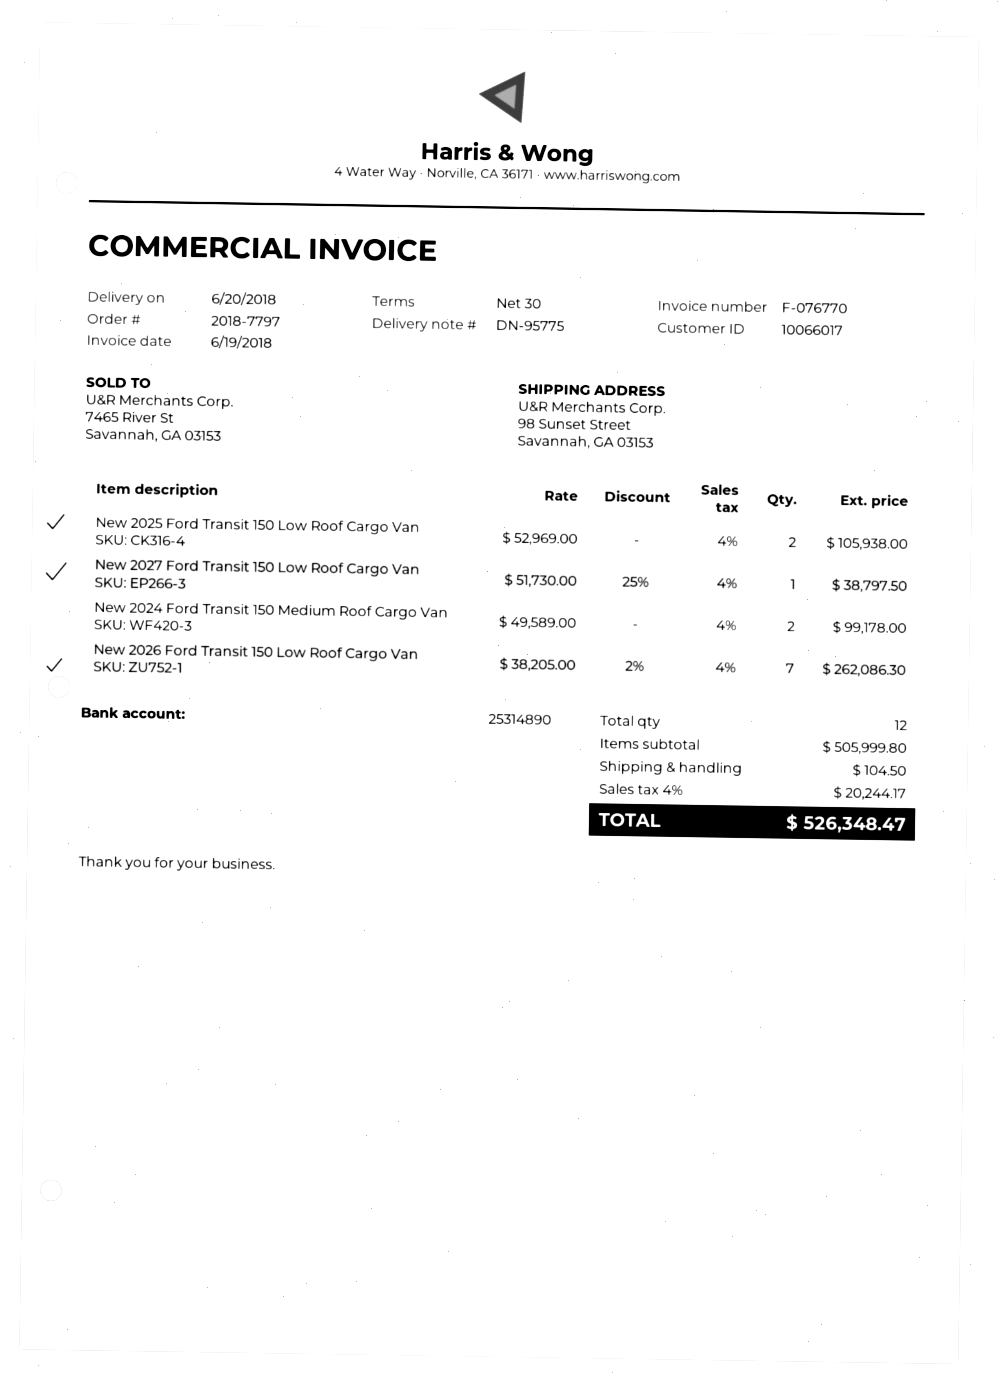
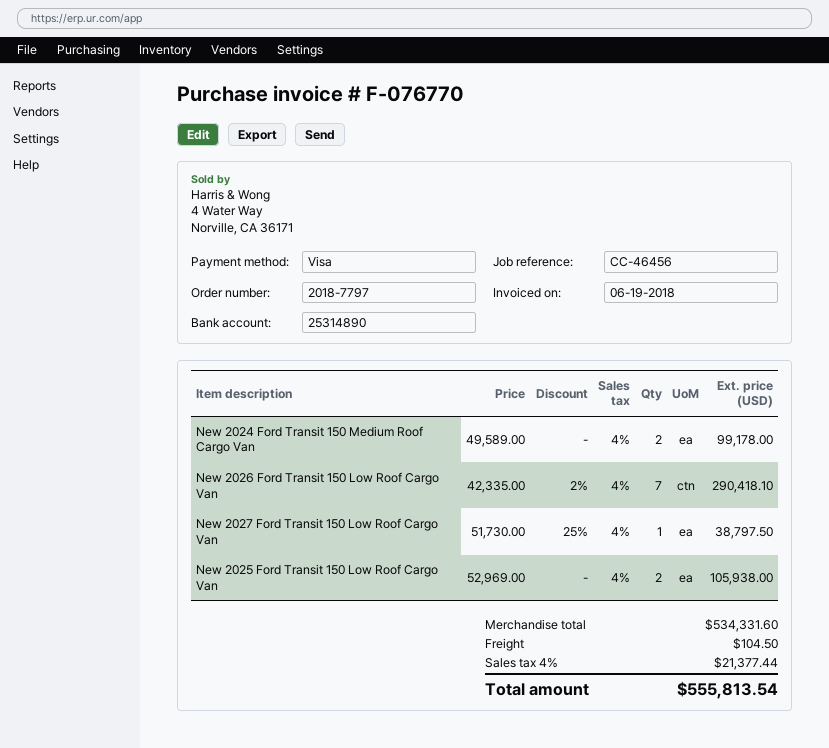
New 2026 Ford Transit 150 Low Roof Cargo Van: 7 x 38205.00 - 2% = 262086.30 -> 7 x 42335.00 - 2% = 290418.10
subtotal: 505999.80 -> 534331.60
tax: 4% = 20244.17 -> 4% = 21377.44
total: 526348.47 -> 555813.54

